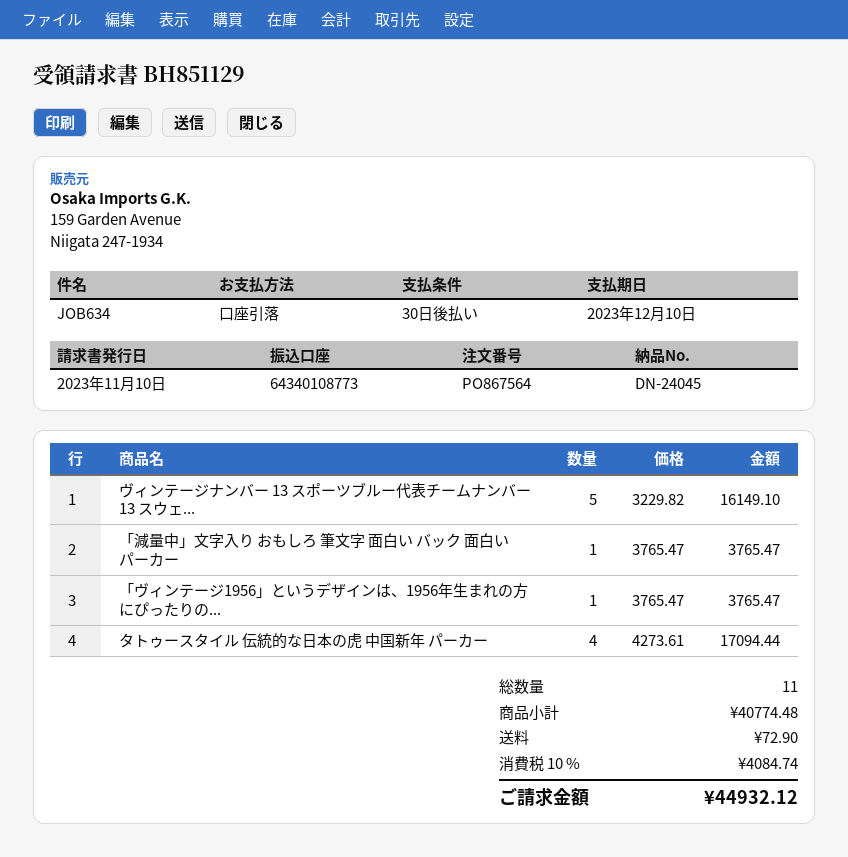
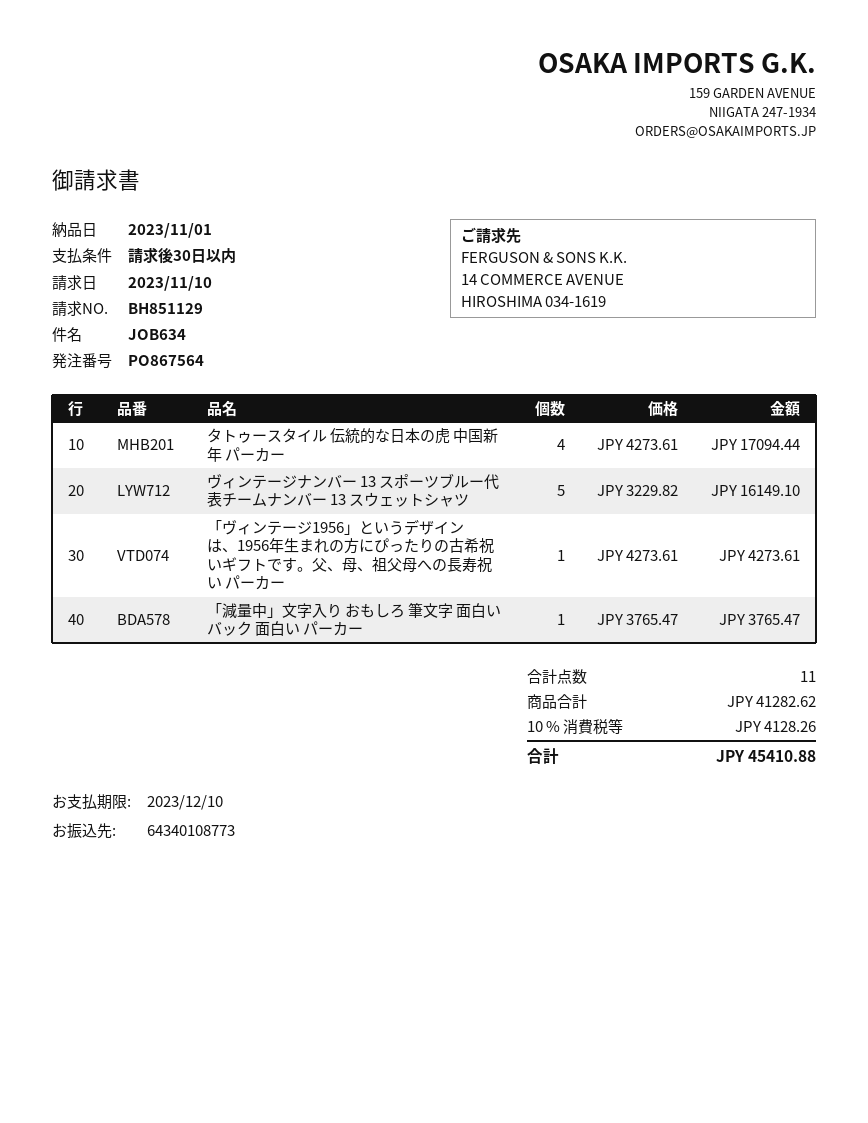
「ヴィンテージ1956」というデザインは、1956年生まれの方にぴったりの...: 1 x 3765.47 = 3765.47 -> 1 x 4273.61 = 4273.61
subtotal: 40774.48 -> 41282.62
shipping: 72.90 -> none
tax: 10% = 4084.74 -> 10% = 4128.26
total: 44932.12 -> 45410.88

